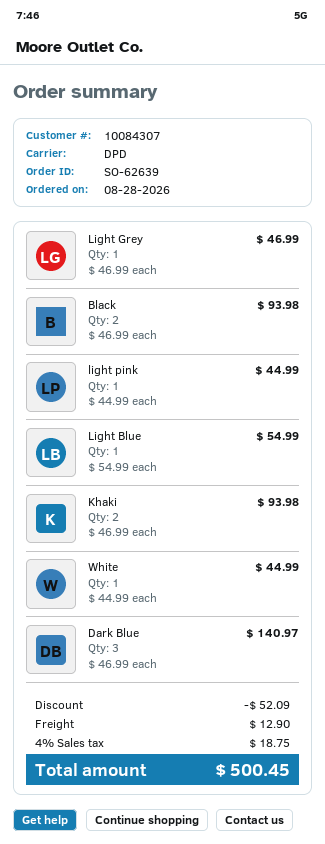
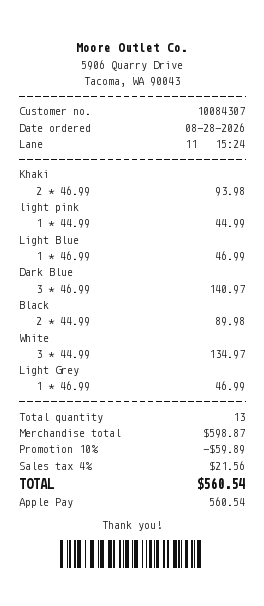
Black: 2 x 46.99 = 93.98 -> 2 x 44.99 = 89.98
Light Blue: 1 x 54.99 = 54.99 -> 1 x 46.99 = 46.99
White: 1 x 44.99 = 44.99 -> 3 x 44.99 = 134.97
discount: 52.09 -> 59.89
shipping: 12.90 -> none
tax: 4% = 18.75 -> 4% = 21.56
total: 500.45 -> 560.54

